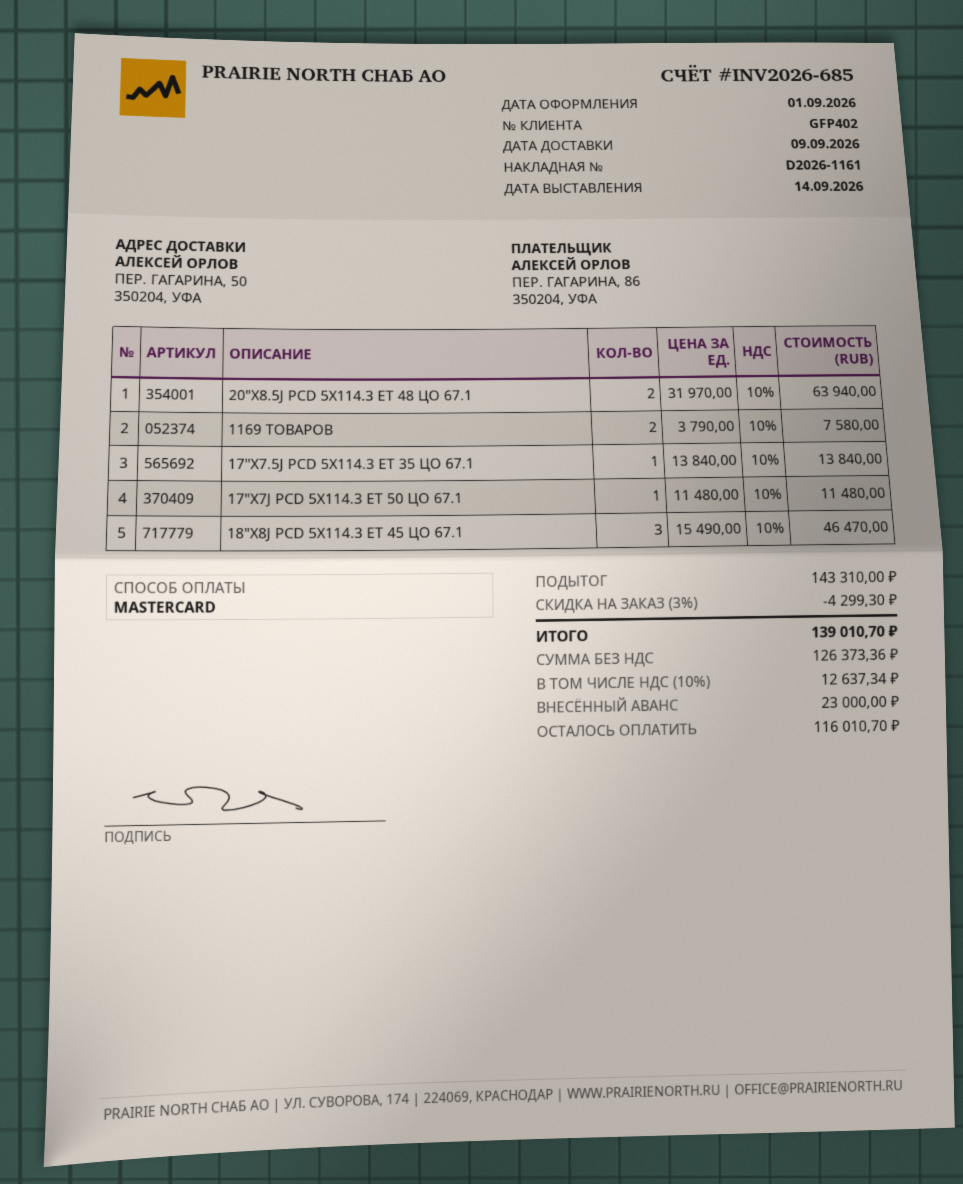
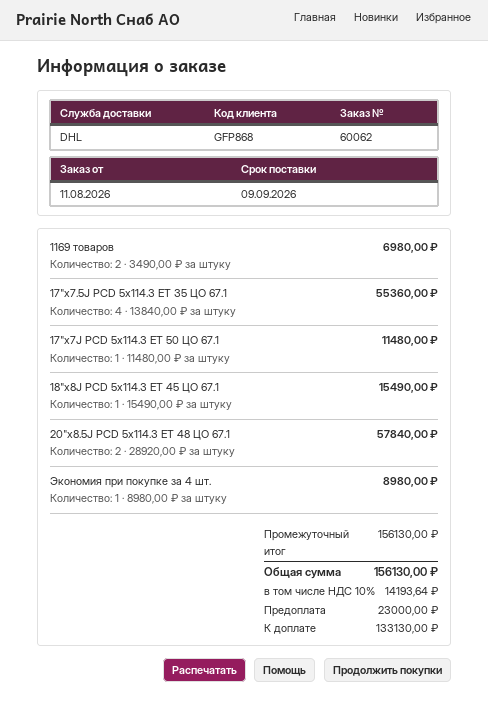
order date: 2026-09-01 -> 2026-08-11
customer number: GFP402 -> GFP868
20"X8.5J PCD 5X114.3 ЕТ 48 ЦО 67.1: 2 x 31970.00 = 63940.00 -> 2 x 28920.00 = 57840.00
1169 ТОВАРОВ: 2 x 3790.00 = 7580.00 -> 2 x 3490.00 = 6980.00
17"X7.5J PCD 5X114.3 ЕТ 35 ЦО 67.1: 1 x 13840.00 = 13840.00 -> 4 x 13840.00 = 55360.00
18"X8J PCD 5X114.3 ЕТ 45 ЦО 67.1: 3 x 15490.00 = 46470.00 -> 1 x 15490.00 = 15490.00
Экономия при покупке за 4 шт.: none -> 1 x 8980.00 = 8980.00
subtotal: 143310.00 -> 156130.00
discount: 3% = 4299.30 -> none
tax: 10% = 12637.34 -> 10% = 14193.64
total: 139010.70 -> 156130.00
balance: 116010.70 -> 133130.00

